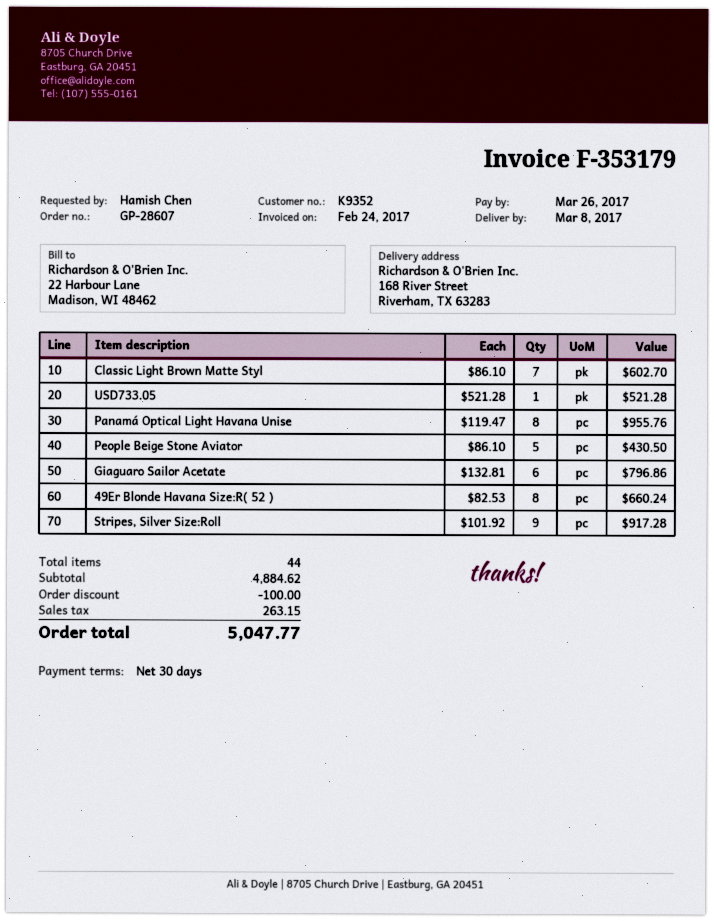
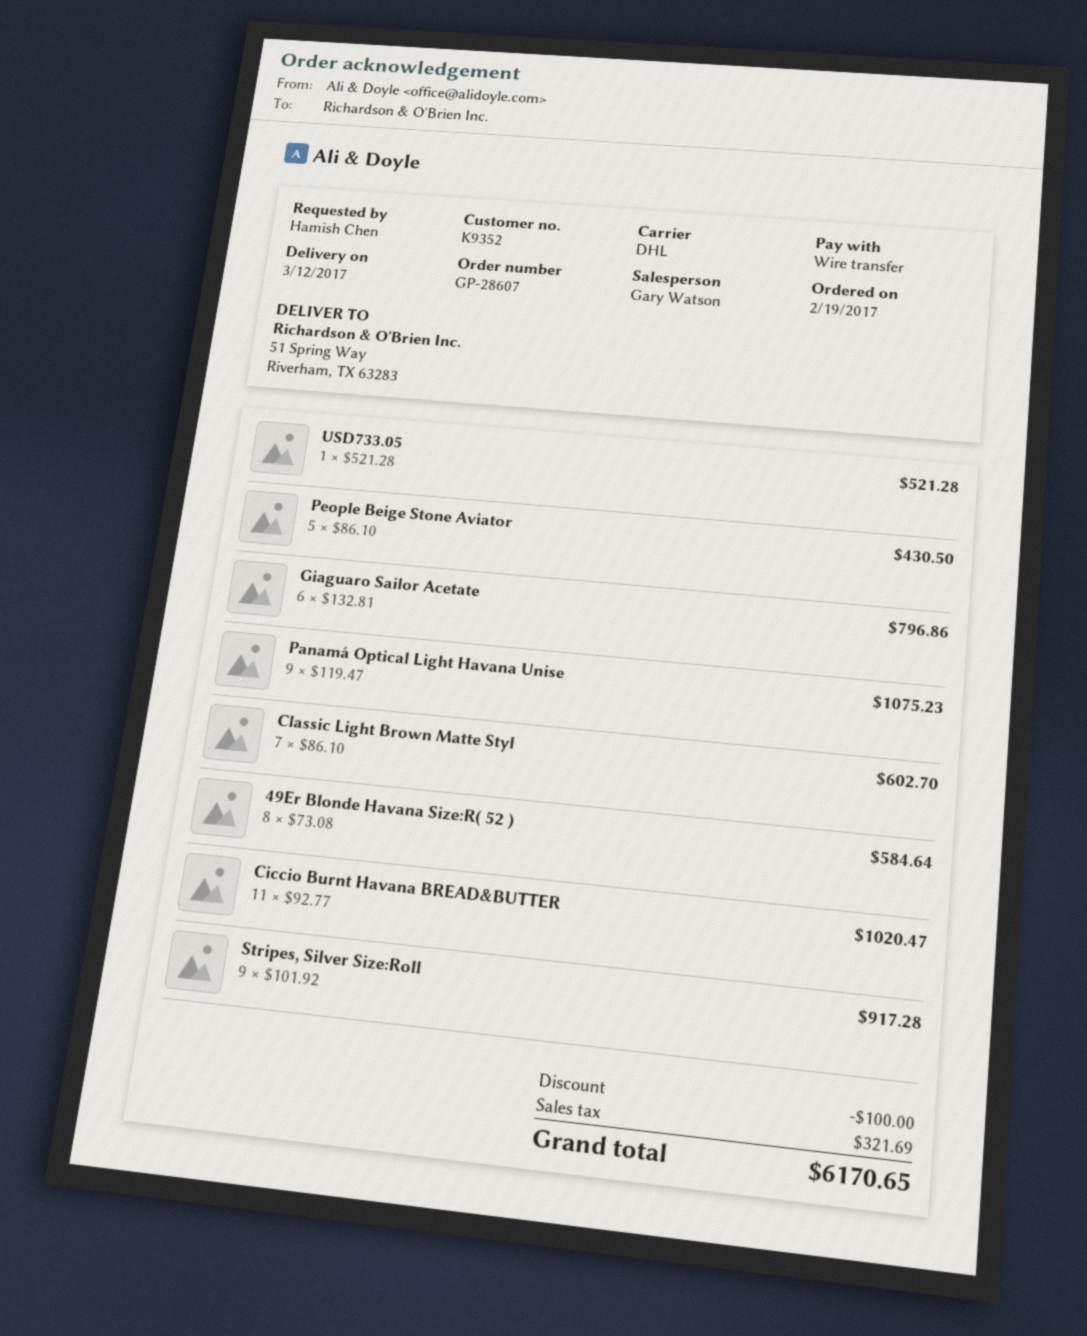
delivery date: 2017-03-08 -> 2017-03-12
ship to: 168 River Street, Riverham, TX 63283 -> 51 Spring Way, Riverham, TX 63283
Panamá Optical Light Havana Unise: 8 x 119.47 = 955.76 -> 9 x 119.47 = 1075.23
49Er Blonde Havana Size:R( 52 ): 8 x 82.53 = 660.24 -> 8 x 73.08 = 584.64
Ciccio Burnt Havana BREAD&BUTTER: none -> 11 x 92.77 = 1020.47
tax: 263.15 -> 321.69
total: 5047.77 -> 6170.65

